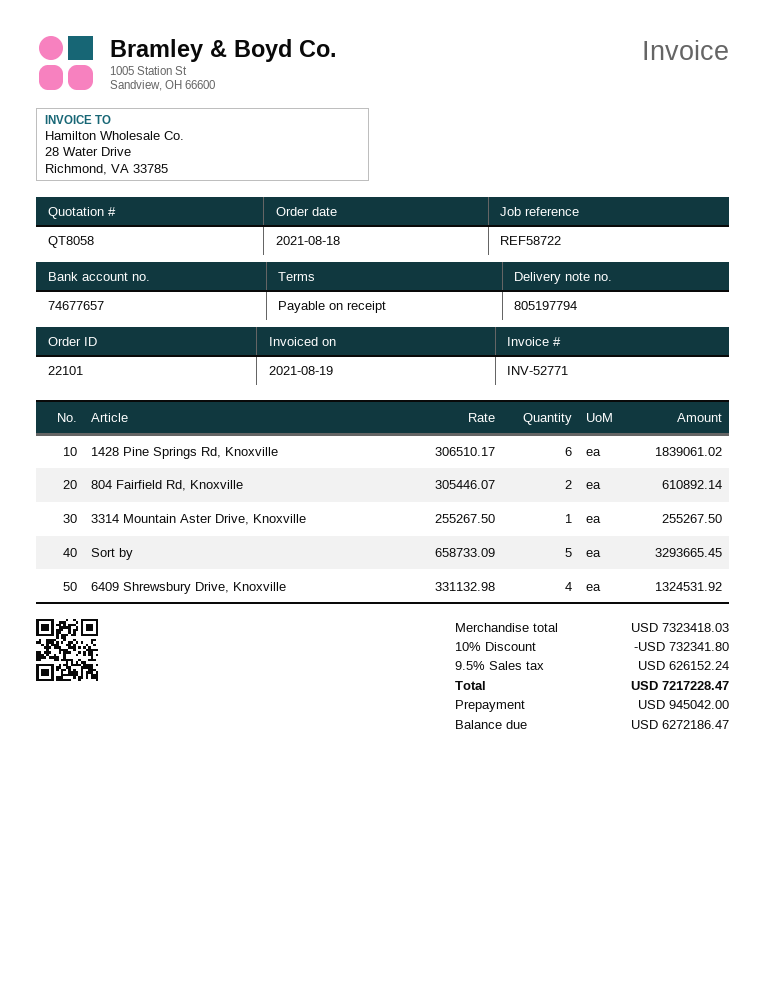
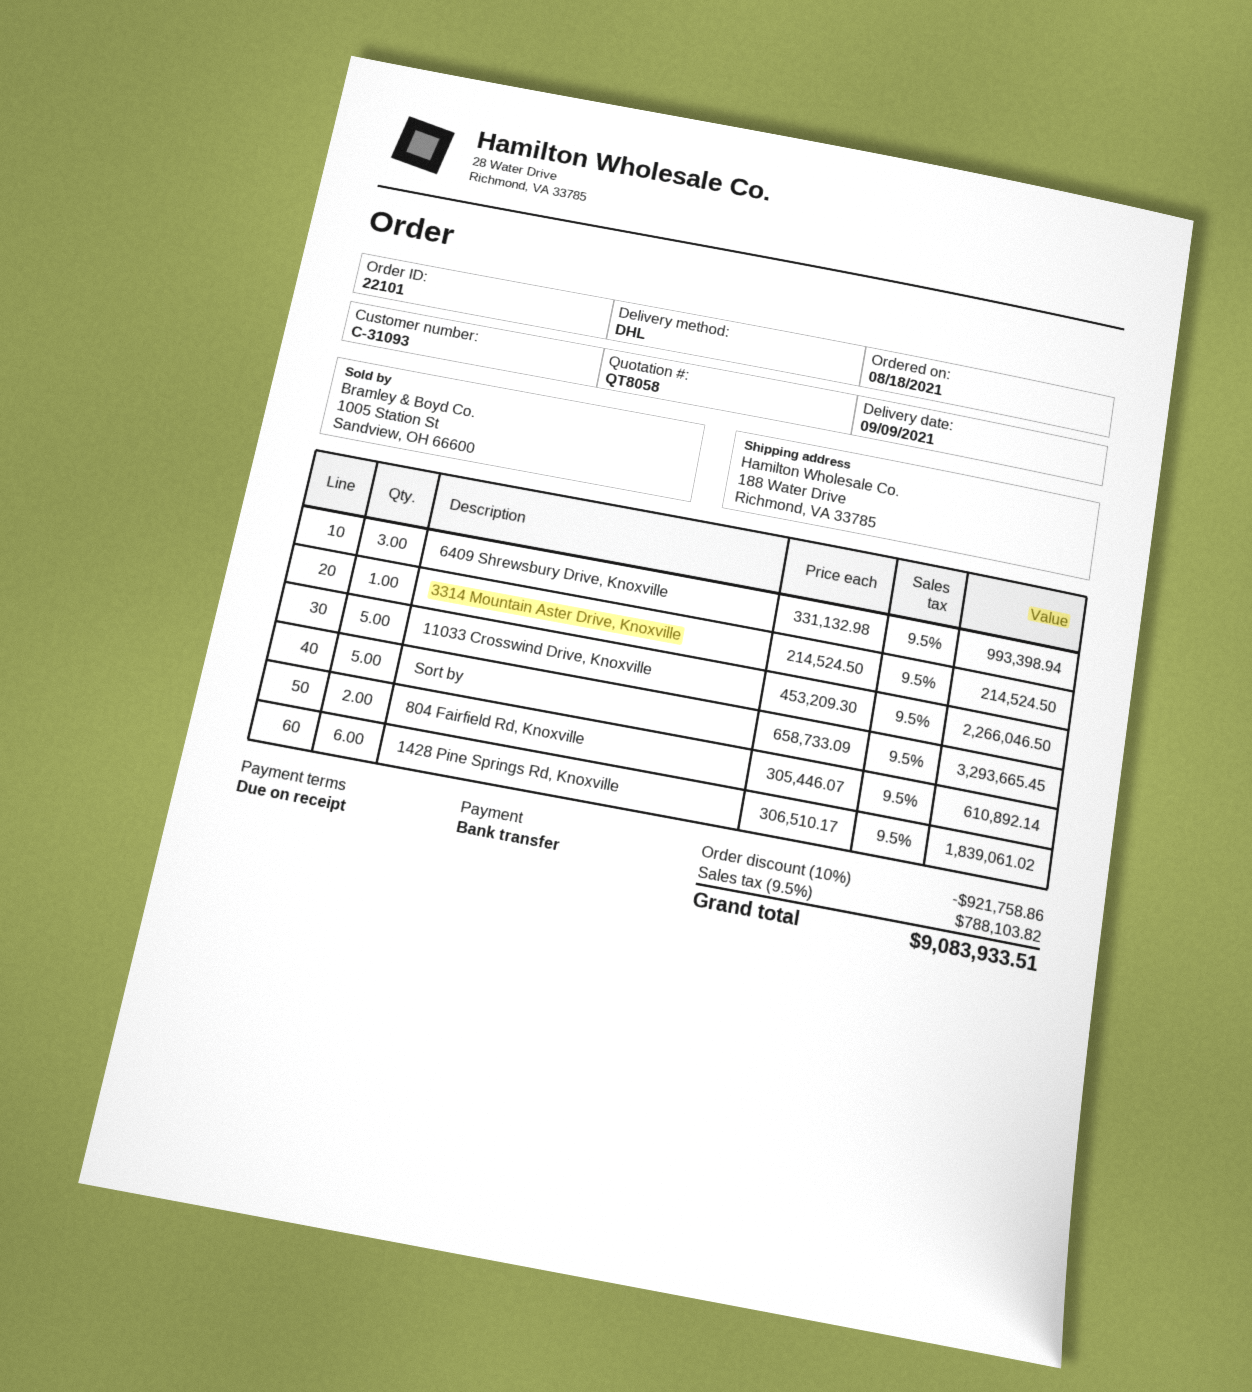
3314 Mountain Aster Drive, Knoxville: 1 x 255267.50 = 255267.50 -> 1 x 214524.50 = 214524.50
6409 Shrewsbury Drive, Knoxville: 4 x 331132.98 = 1324531.92 -> 3 x 331132.98 = 993398.94
11033 Crosswind Drive, Knoxville: none -> 5 x 453209.30 = 2266046.50
discount: 10% = 732341.80 -> 10% = 921758.86
tax: 9.5% = 626152.24 -> 9.5% = 788103.82
total: 7217228.47 -> 9083933.51

